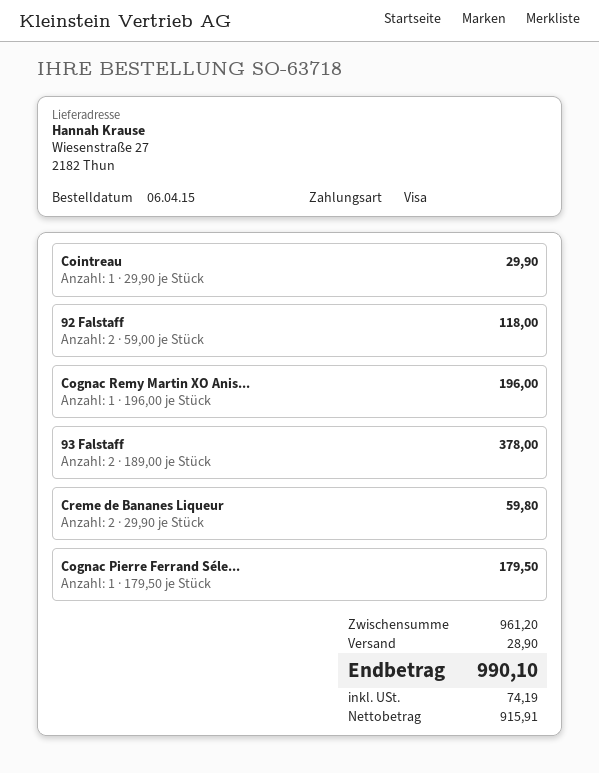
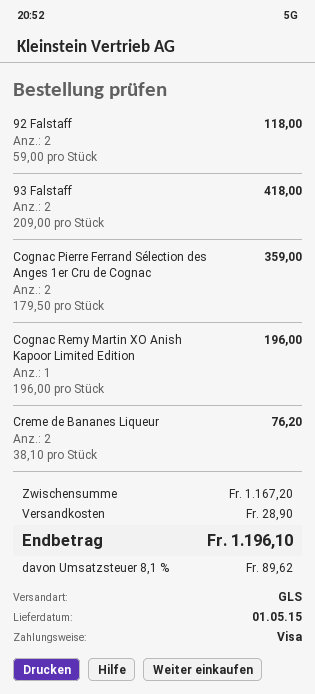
Cointreau: 1 x 29.90 = 29.90 -> none
93 Falstaff: 2 x 189.00 = 378.00 -> 2 x 209.00 = 418.00
Creme de Bananes Liqueur: 2 x 29.90 = 59.80 -> 2 x 38.10 = 76.20
Cognac Pierre Ferrand Séle...: 1 x 179.50 = 179.50 -> 2 x 179.50 = 359.00
subtotal: 961.20 -> 1167.20
tax: 74.19 -> 89.62
total: 990.10 -> 1196.10

